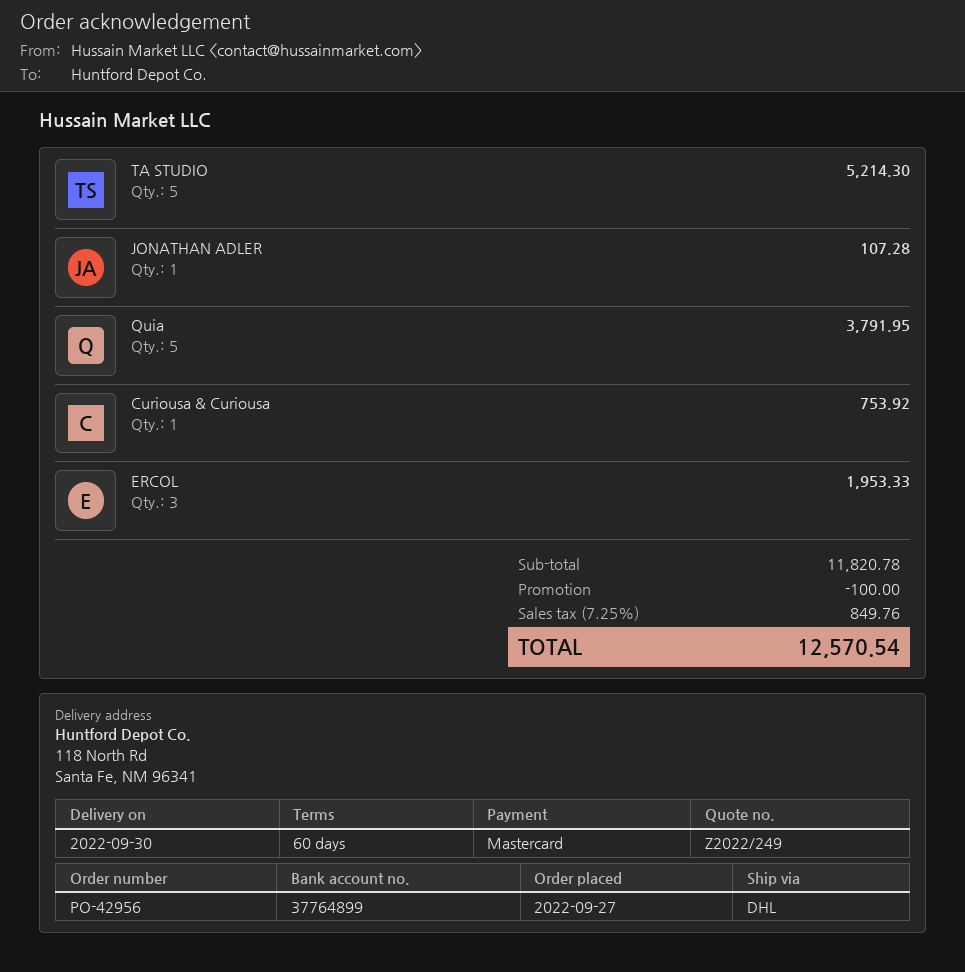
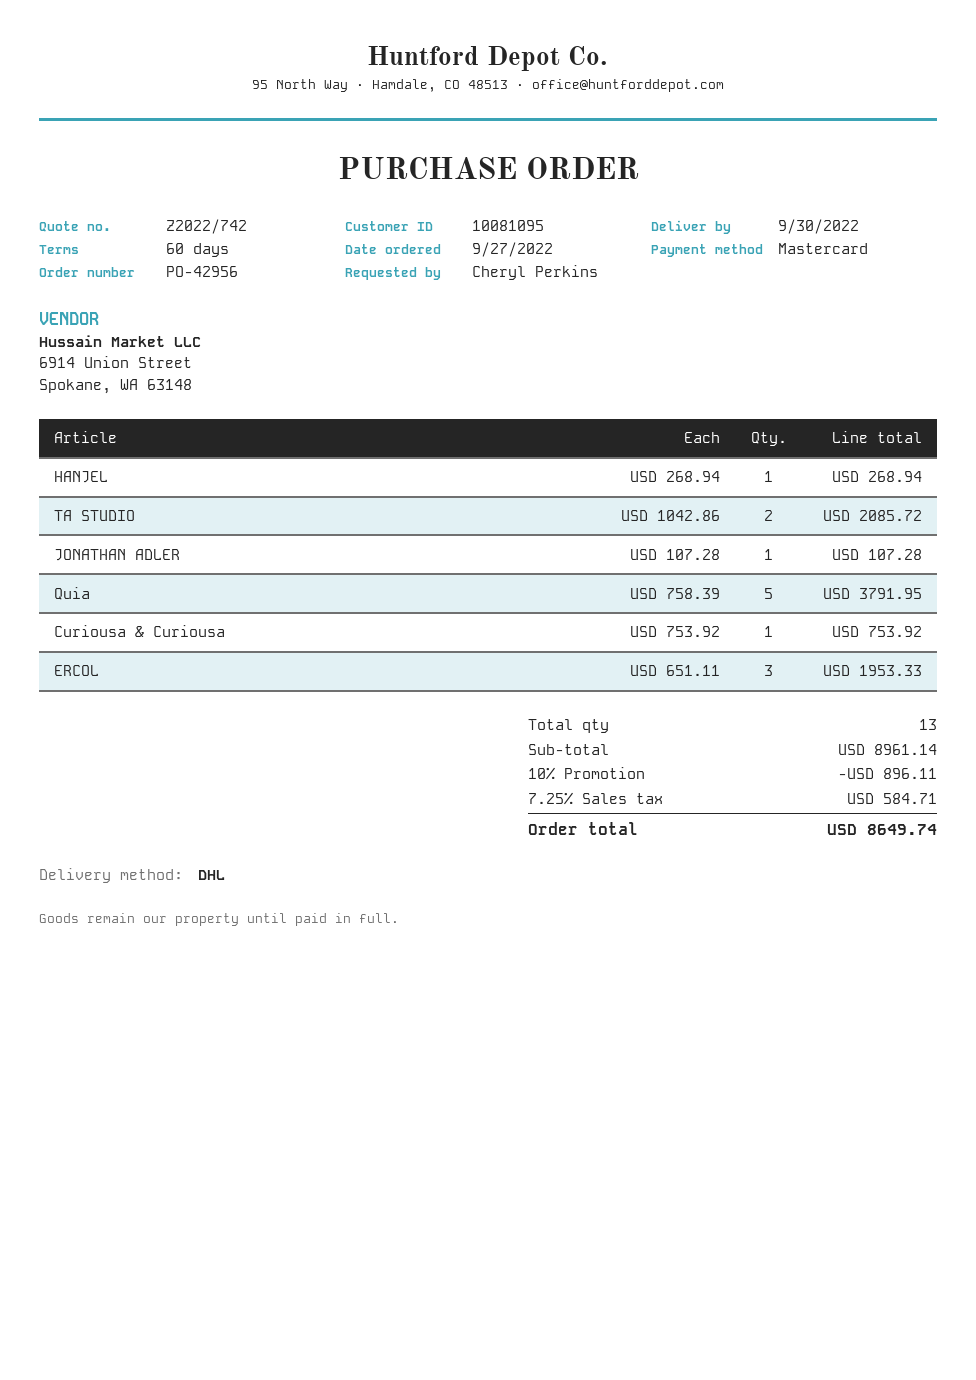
quote number: Z2022/249 -> Z2022/742
TA STUDIO: 5 for 5214.30 -> 2 for 2085.72
HANJEL: none -> 1 for 268.94
subtotal: 11820.78 -> 8961.14
discount: 100.00 -> 896.11
tax: 7.25% = 849.76 -> 7.25% = 584.71
total: 12570.54 -> 8649.74

